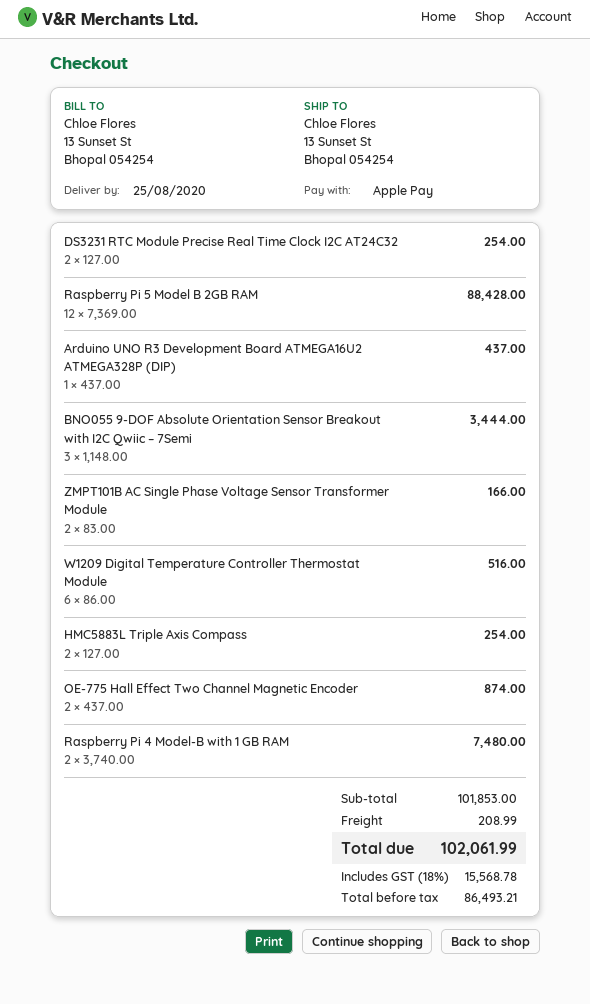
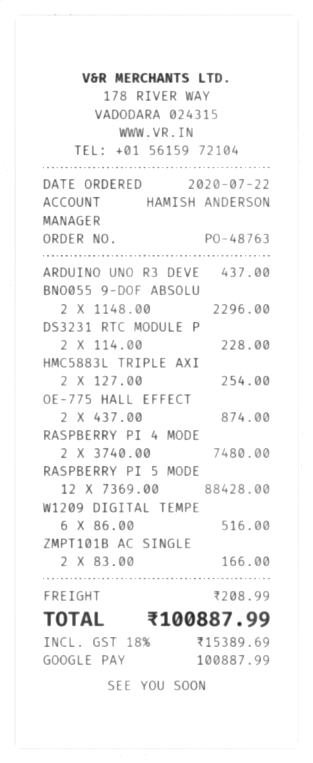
payment method: Apple Pay -> Google Pay
DS3231 RTC Module Precise Real Time Clock I2C AT24C32: 2 x 127.00 = 254.00 -> 2 x 114.00 = 228.00
BNO055 9-DOF Absolute Orientation Sensor Breakout with I2C Qwiic – 7Semi: 3 x 1148.00 = 3444.00 -> 2 x 1148.00 = 2296.00
tax: 18% = 15568.78 -> 18% = 15389.69
total: 102061.99 -> 100887.99

